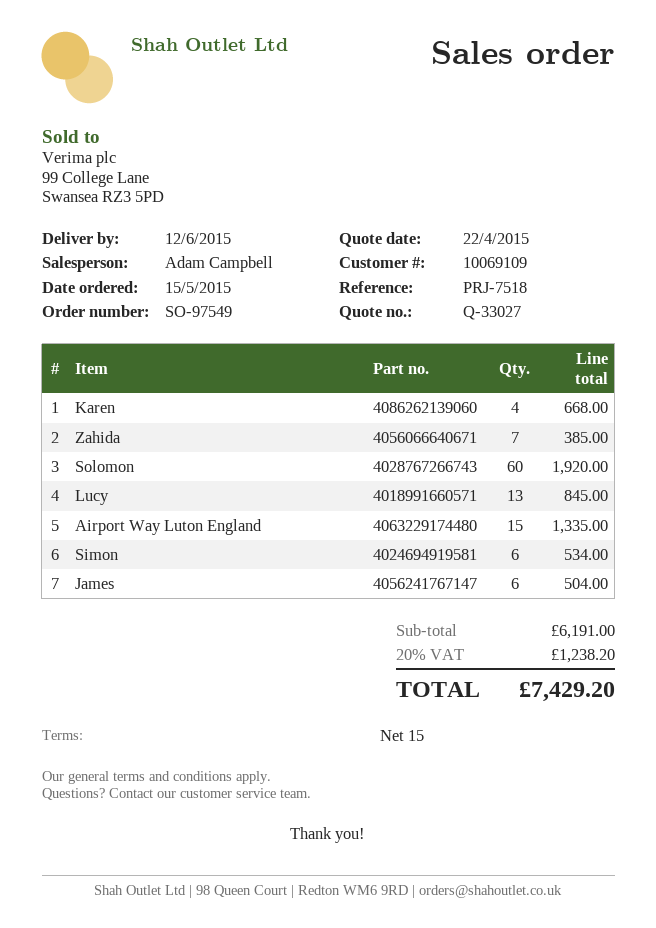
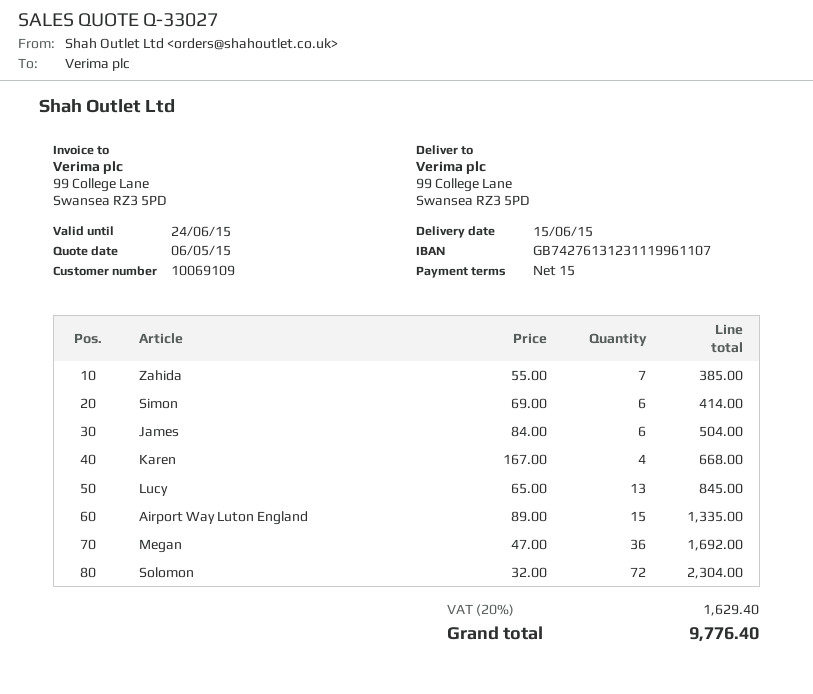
quote date: 2015-04-22 -> 2015-05-06
delivery date: 2015-06-12 -> 2015-06-15
Solomon: 60 for 1920.00 -> 72 for 2304.00
Simon: 6 for 534.00 -> 6 for 414.00
Megan: none -> 36 for 1692.00
tax: 20% = 1238.20 -> 20% = 1629.40
total: 7429.20 -> 9776.40

